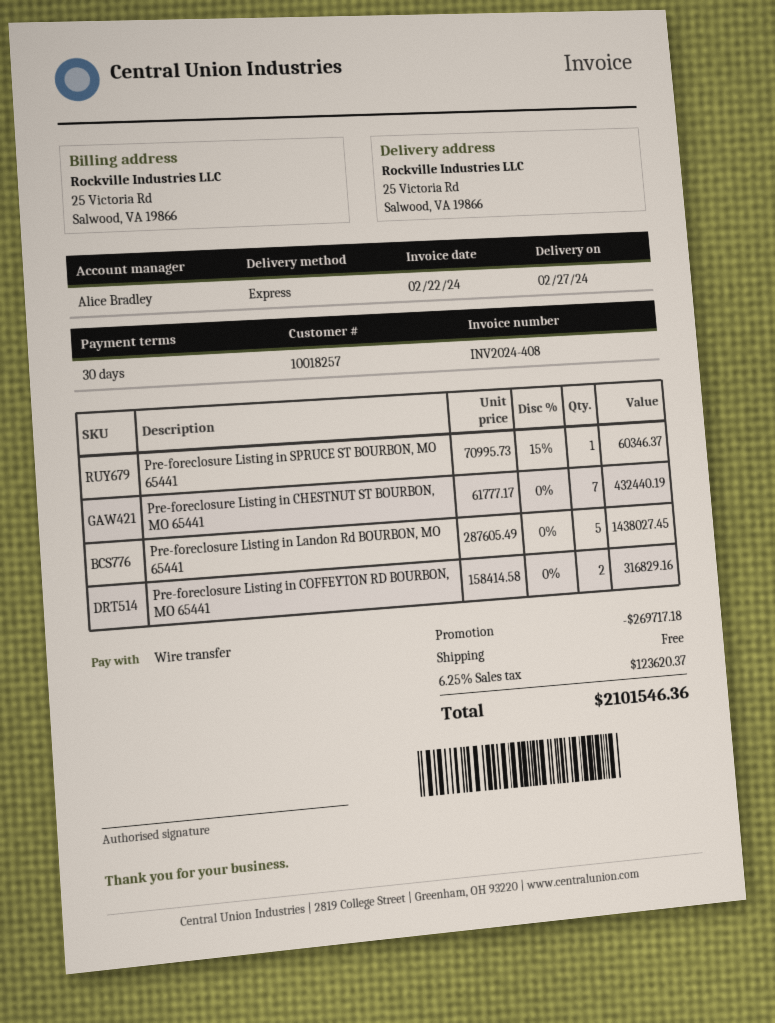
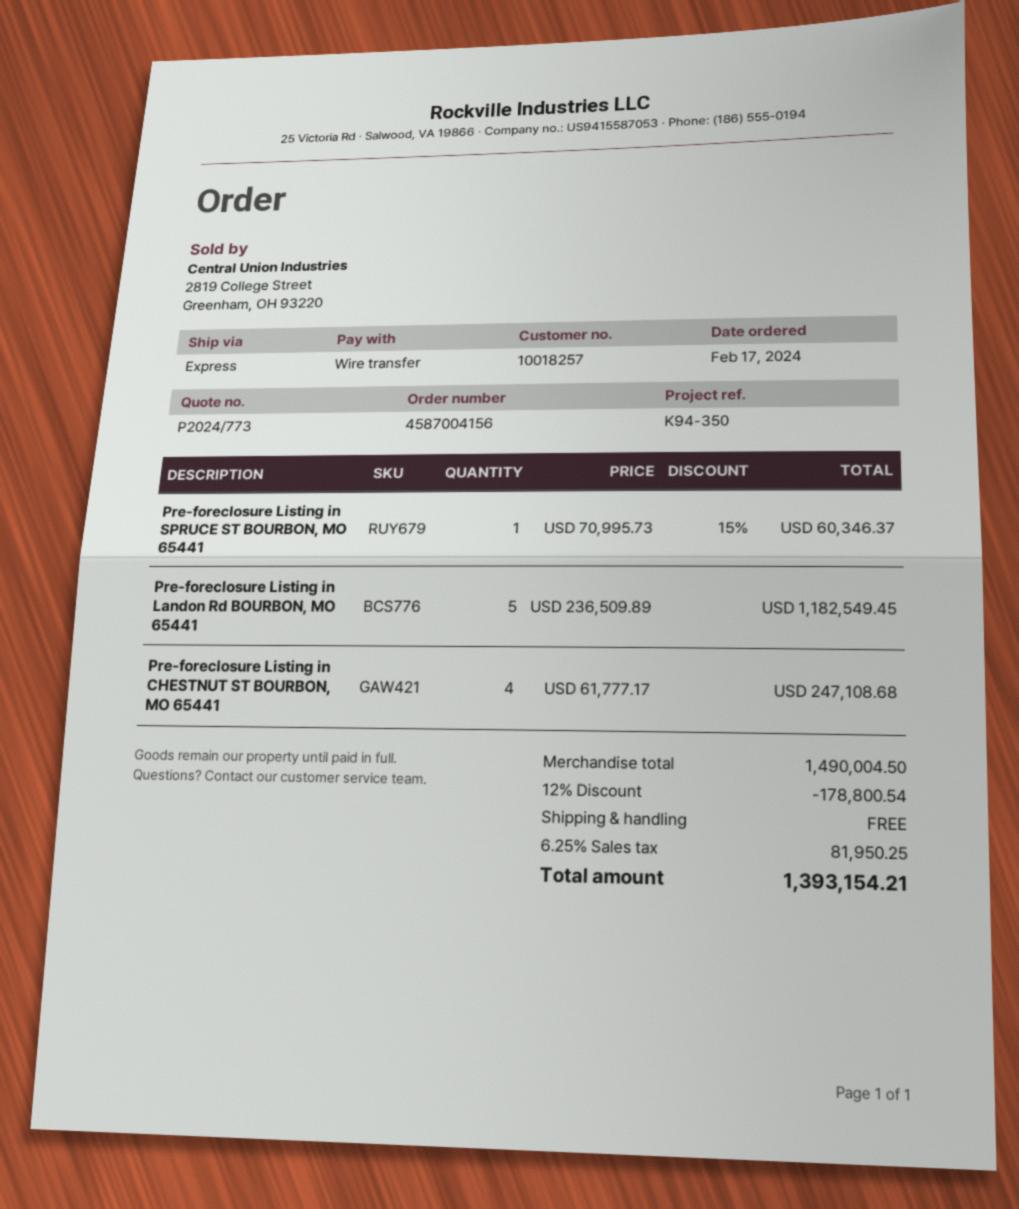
Pre-foreclosure Listing in CHESTNUT ST BOURBON, MO 65441: 7 x 61777.17 = 432440.19 -> 4 x 61777.17 = 247108.68
Pre-foreclosure Listing in Landon Rd BOURBON, MO 65441: 5 x 287605.49 = 1438027.45 -> 5 x 236509.89 = 1182549.45
Pre-foreclosure Listing in COFFEYTON RD BOURBON, MO 65441: 2 x 158414.58 = 316829.16 -> none
discount: 269717.18 -> 178800.54
tax: 6.25% = 123620.37 -> 6.25% = 81950.25
total: 2101546.36 -> 1393154.21

